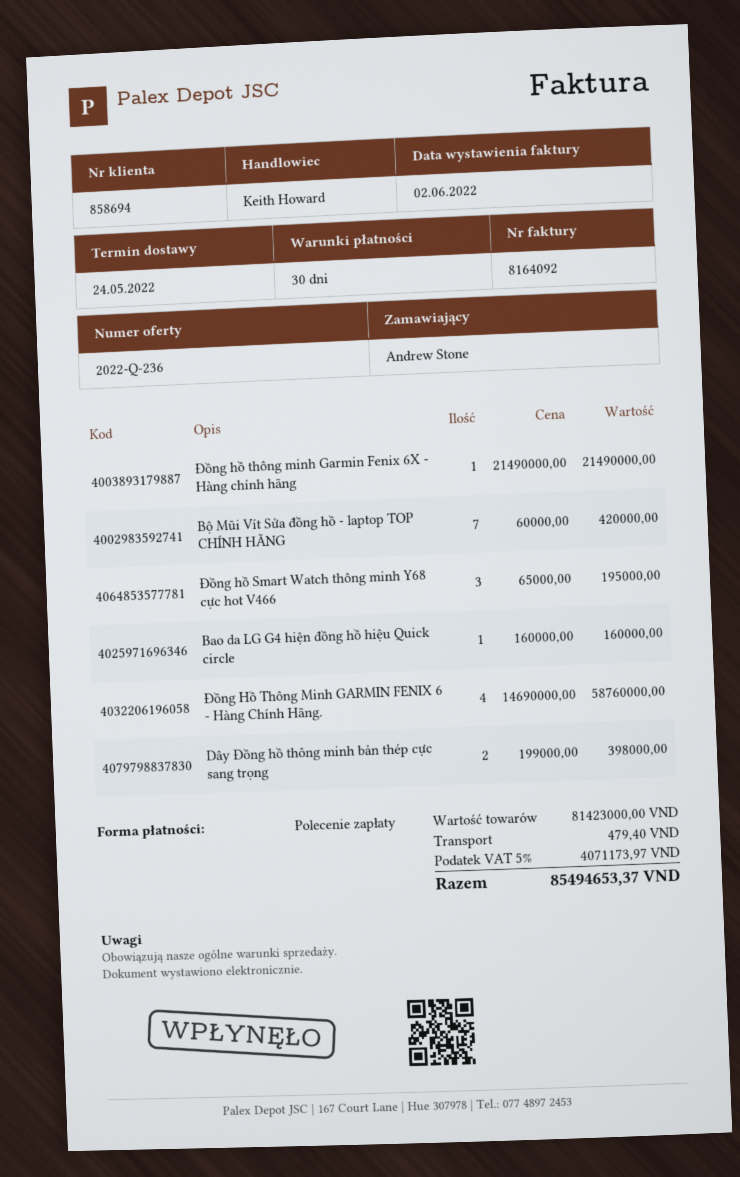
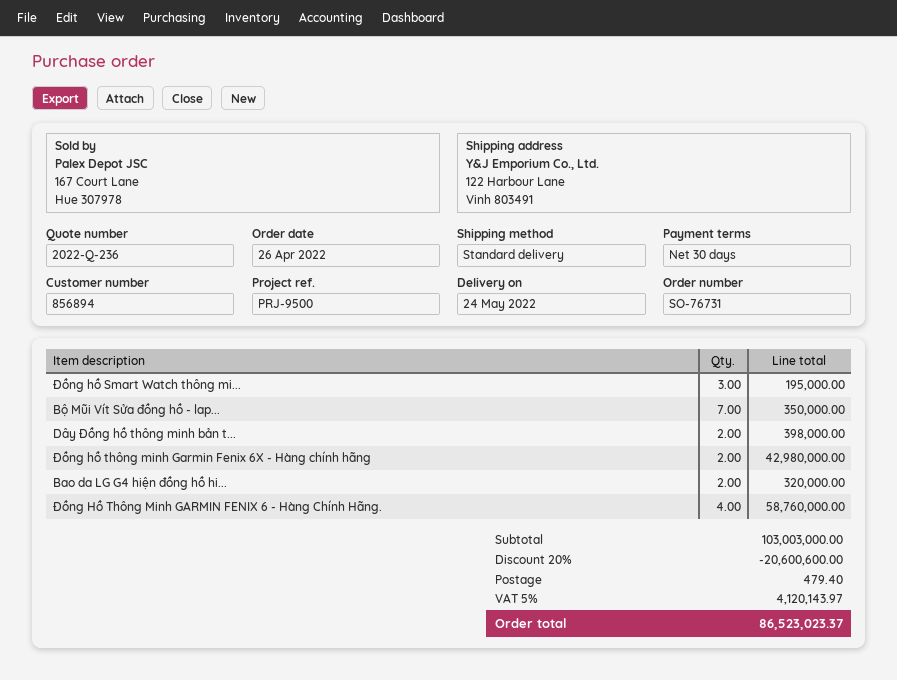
customer number: 858694 -> 856894
Đồng hồ thông minh Garmin Fenix 6X - Hàng chính hãng: 1 for 21490000.00 -> 2 for 42980000.00
Bộ Mũi Vít Sửa đồng hồ - laptop TOP CHÍNH HÃNG: 7 for 420000.00 -> 7 for 350000.00
Bao da LG G4 hiện đồng hồ hiệu Quick circle: 1 for 160000.00 -> 2 for 320000.00
subtotal: 81423000.00 -> 103003000.00
discount: none -> 20% = 20600600.00
tax: 5% = 4071173.97 -> 5% = 4120143.97
total: 85494653.37 -> 86523023.37

